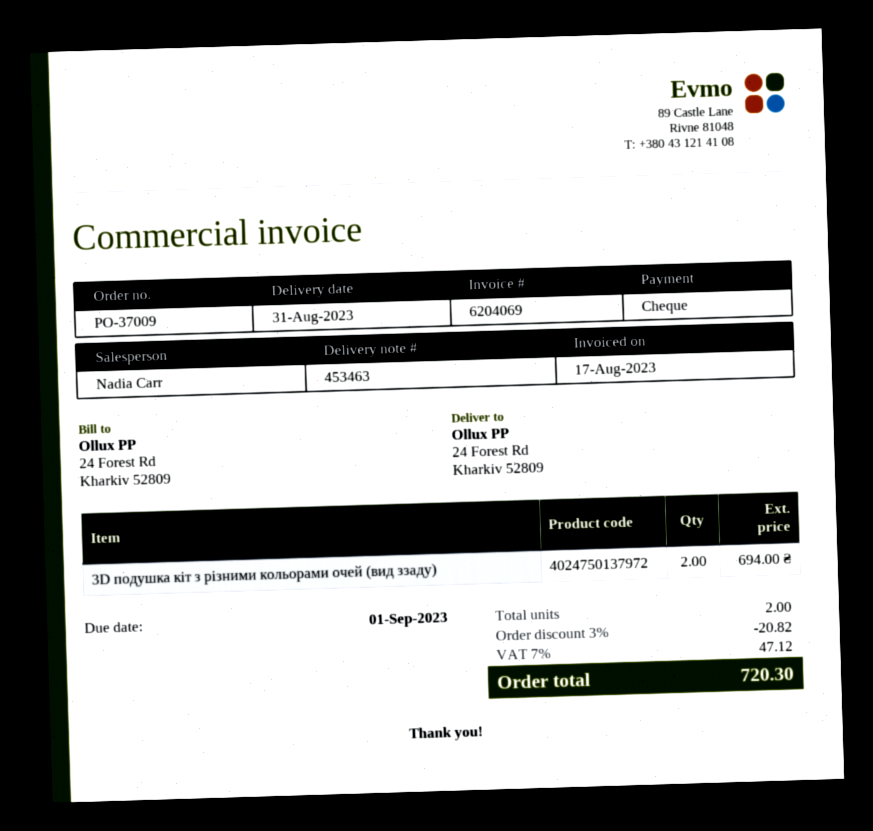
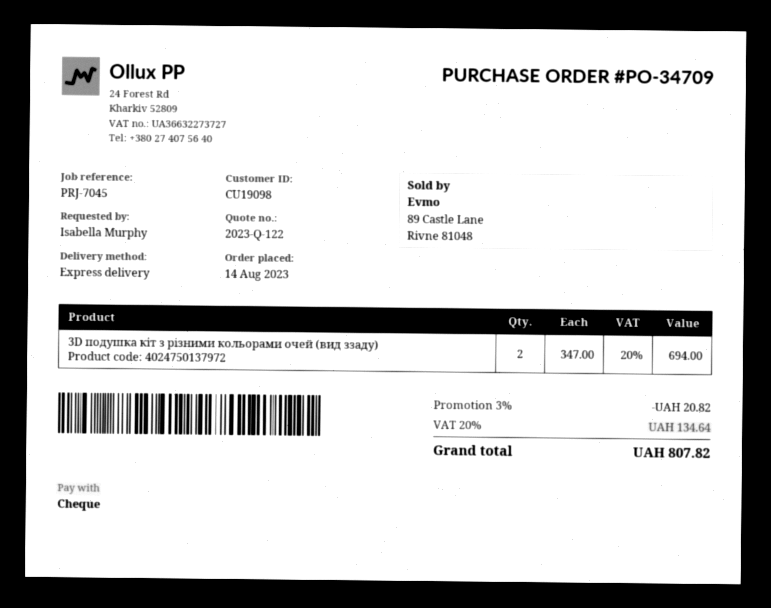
order number: PO-37009 -> PO-34709
tax: 7% = 47.12 -> 20% = 134.64
total: 720.30 -> 807.82

